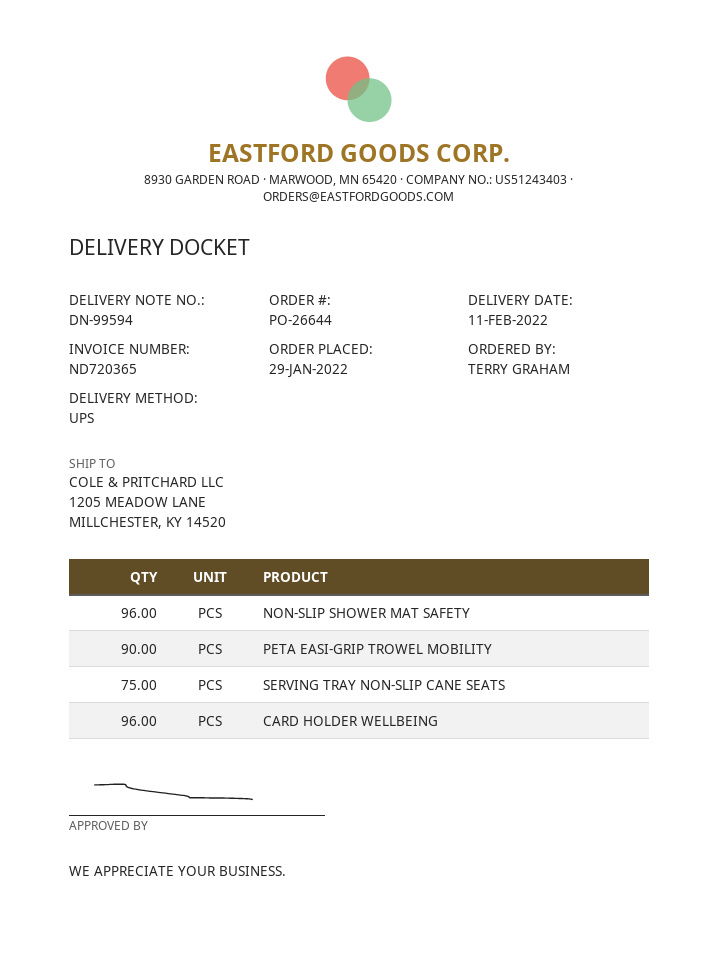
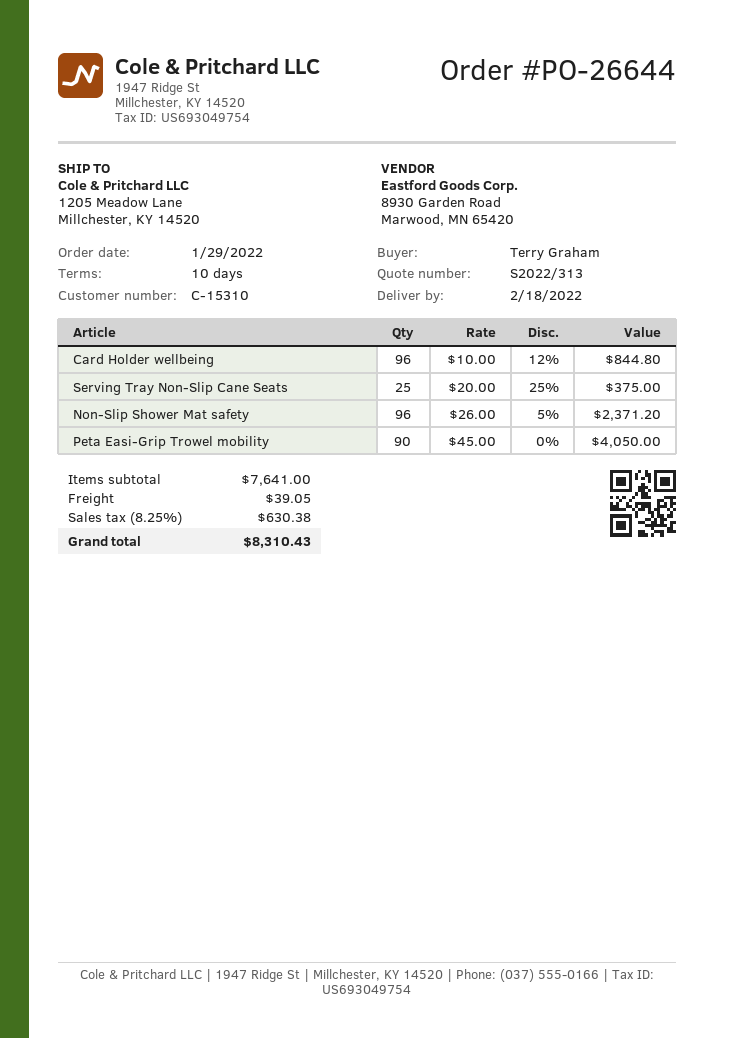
delivery date: 2022-02-11 -> 2022-02-18
SERVING TRAY NON-SLIP CANE SEATS: 75 -> 25

